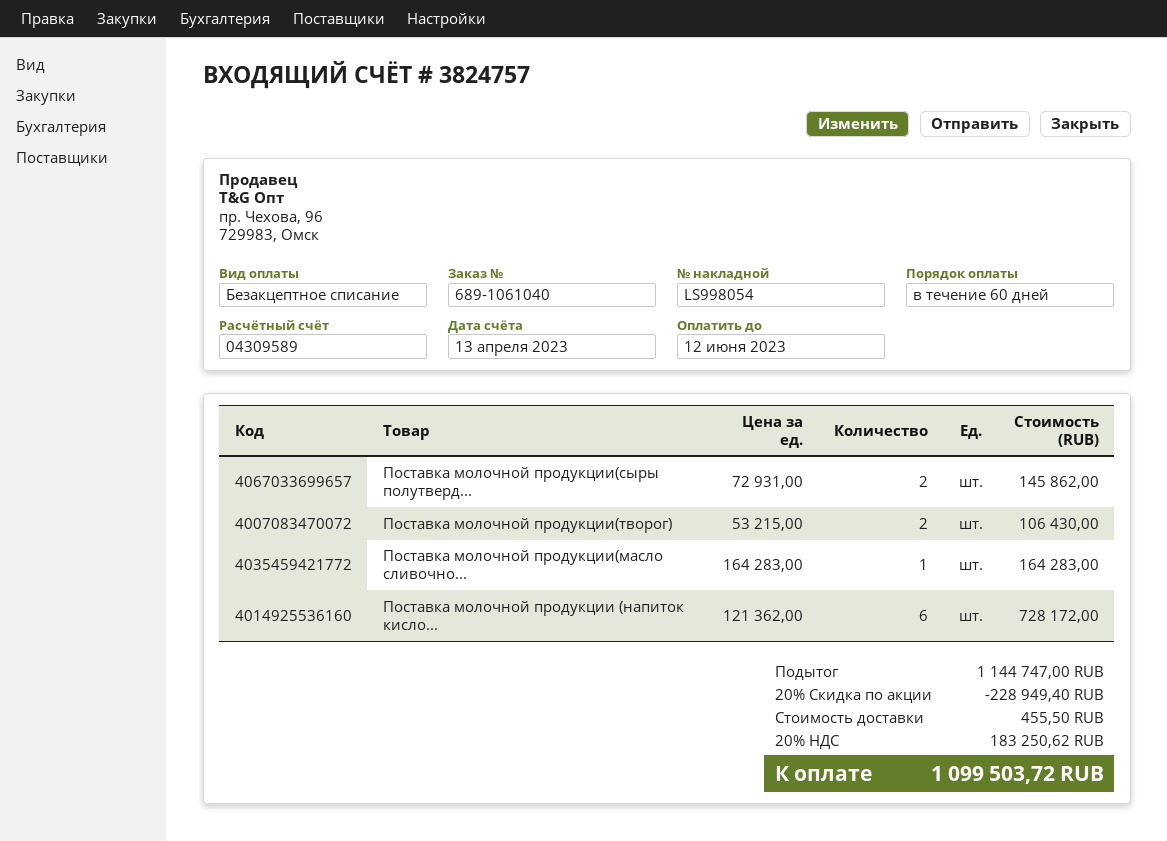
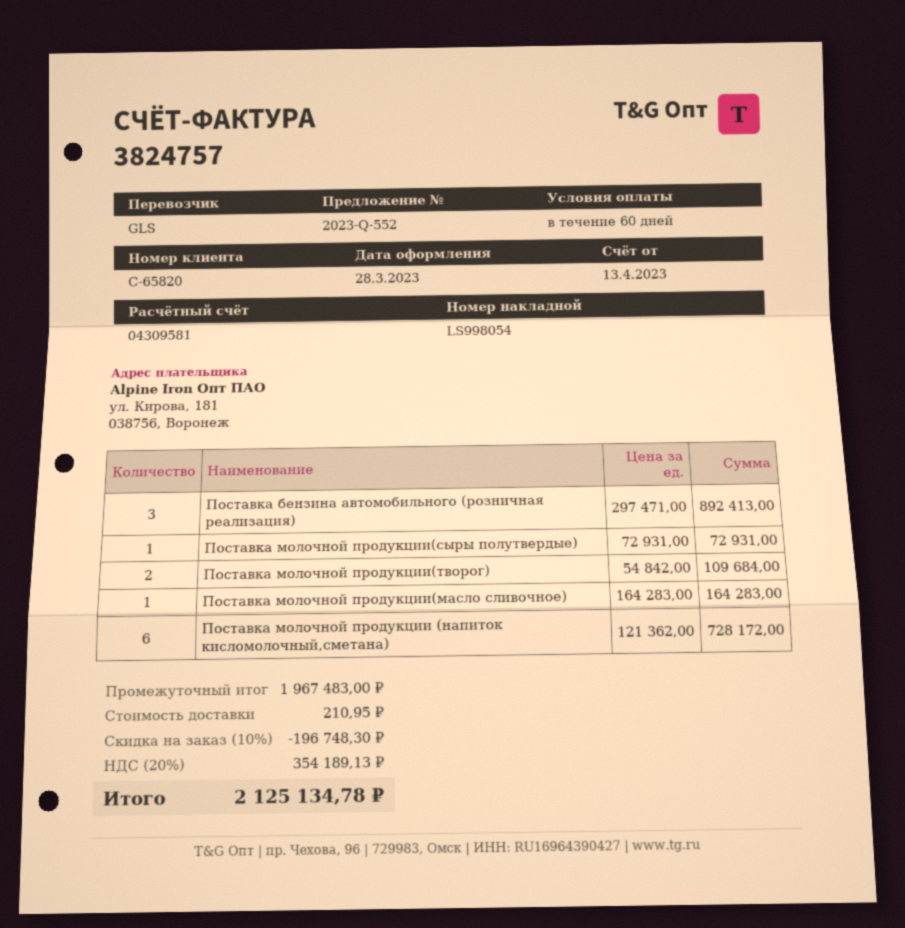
bank account: 04309589 -> 04309581
Поставка молочной продукции(сыры полутверд...: 2 x 72931.00 = 145862.00 -> 1 x 72931.00 = 72931.00
Поставка молочной продукции(творог): 2 x 53215.00 = 106430.00 -> 2 x 54842.00 = 109684.00
Поставка бензина автомобильного (розничная реализация): none -> 3 x 297471.00 = 892413.00
subtotal: 1144747.00 -> 1967483.00
discount: 20% = 228949.40 -> 10% = 196748.30
shipping: 455.50 -> 210.95
tax: 20% = 183250.62 -> 20% = 354189.13
total: 1099503.72 -> 2125134.78

